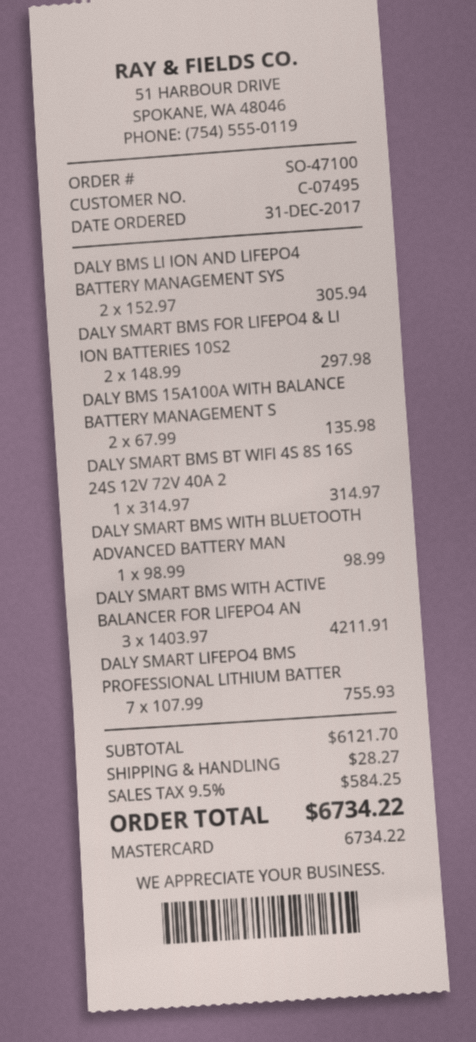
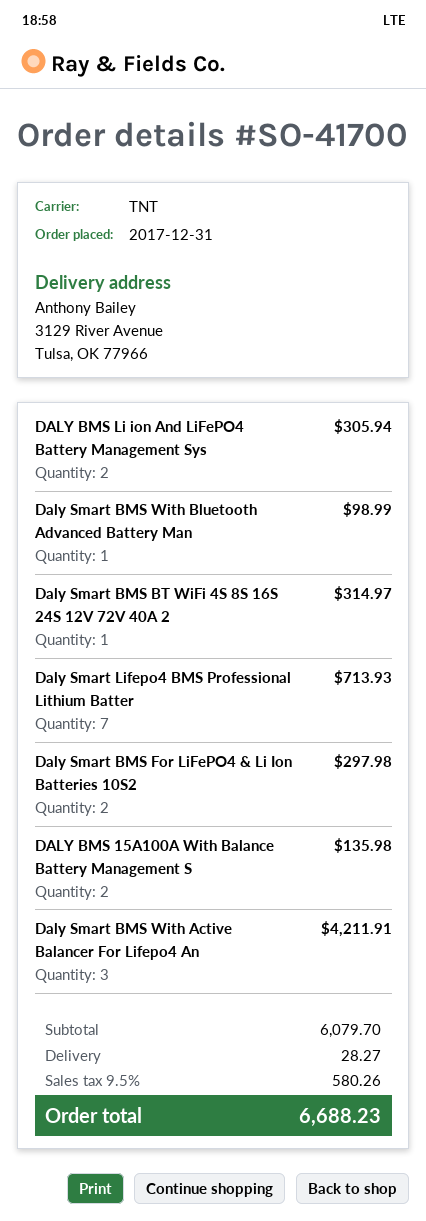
order number: SO-47100 -> SO-41700
DALY SMART LIFEPO4 BMS PROFESSIONAL LITHIUM BATTER: 7 for 755.93 -> 7 for 713.93
subtotal: 6121.70 -> 6079.70
tax: 9.5% = 584.25 -> 9.5% = 580.26
total: 6734.22 -> 6688.23

